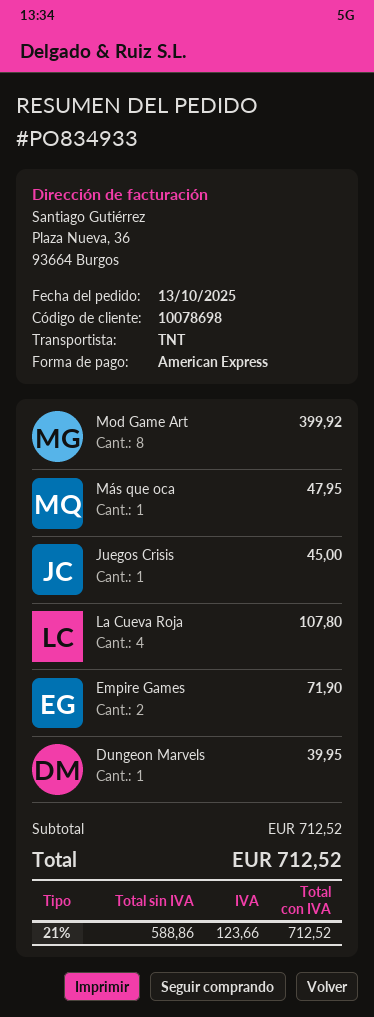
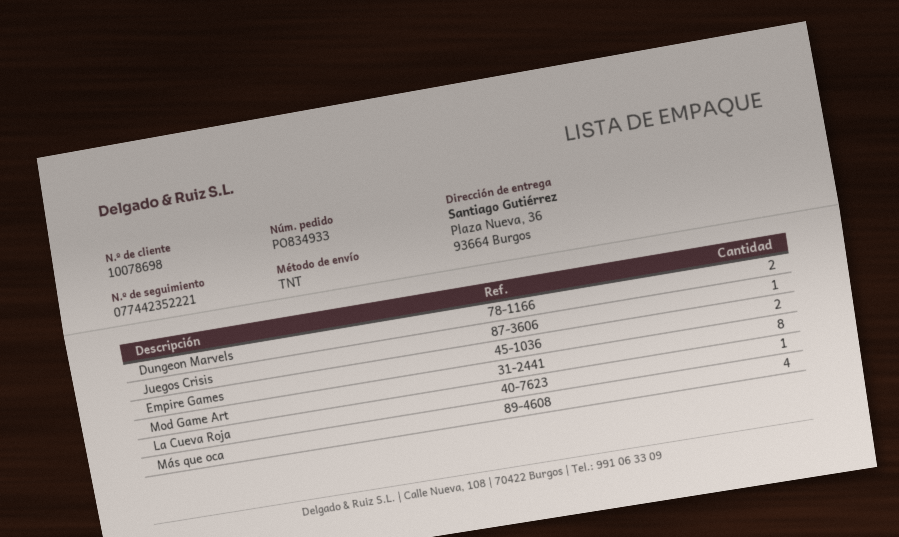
Más que oca: 1 -> 4
La Cueva Roja: 4 -> 1
Dungeon Marvels: 1 -> 2

